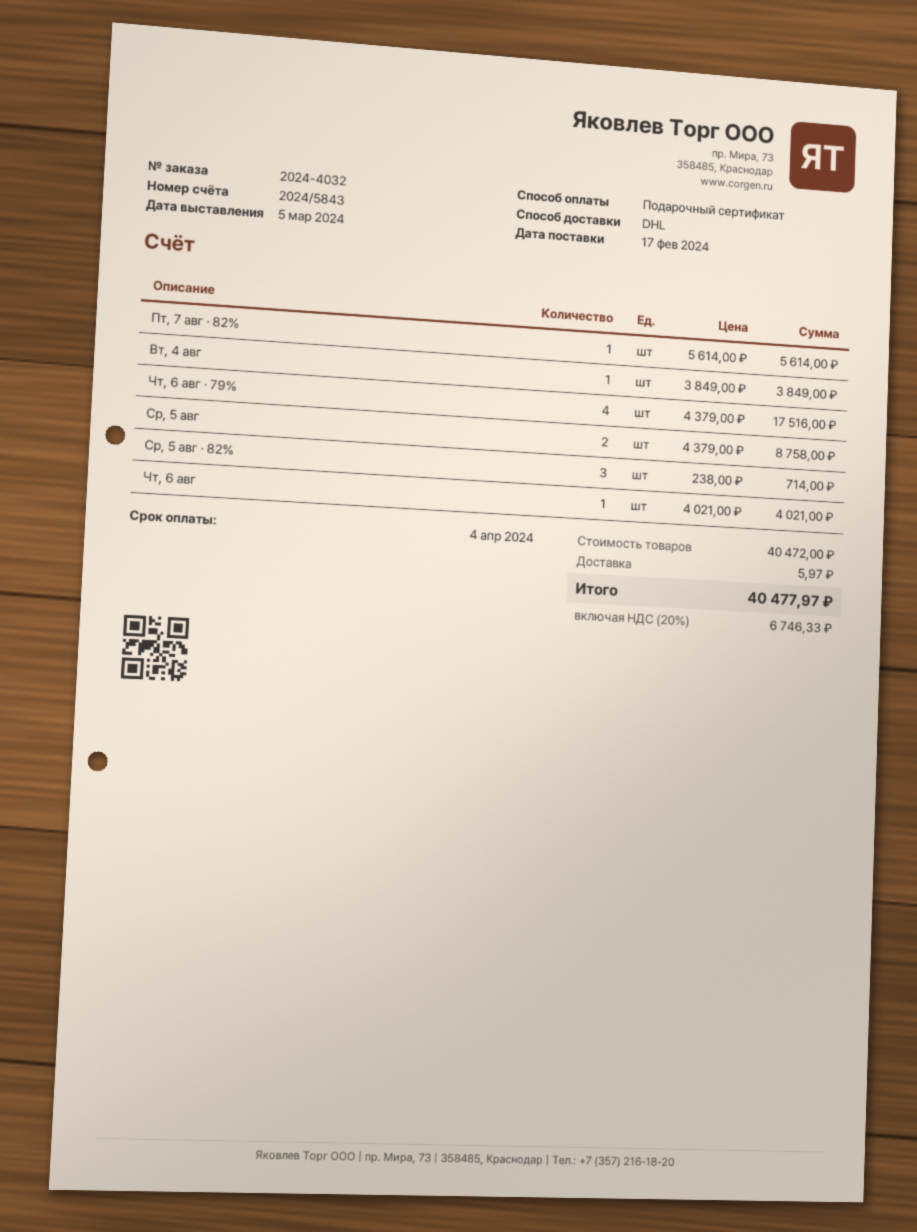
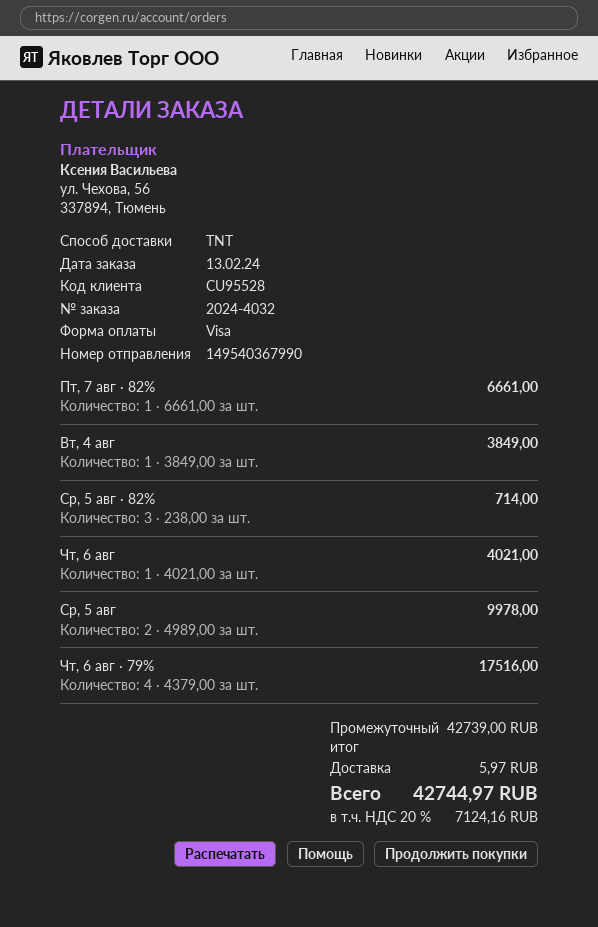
payment method: gift card -> Visa
shipping method: DHL -> TNT
Пт, 7 авг · 82%: 1 x 5614.00 = 5614.00 -> 1 x 6661.00 = 6661.00
Ср, 5 авг: 2 x 4379.00 = 8758.00 -> 2 x 4989.00 = 9978.00
subtotal: 40472.00 -> 42739.00
tax: 20% = 6746.33 -> 20% = 7124.16
total: 40477.97 -> 42744.97

